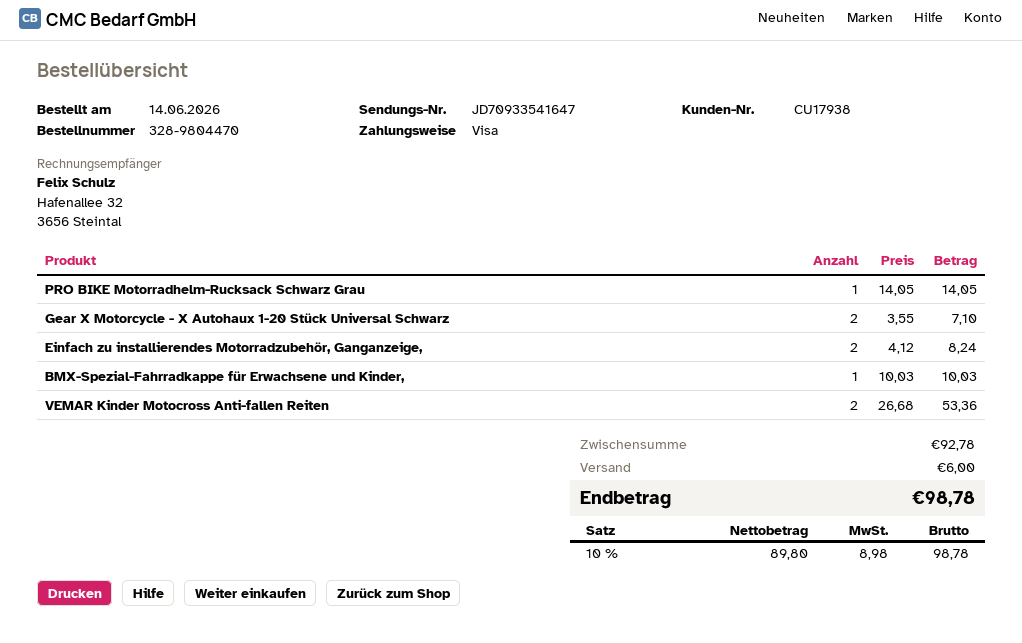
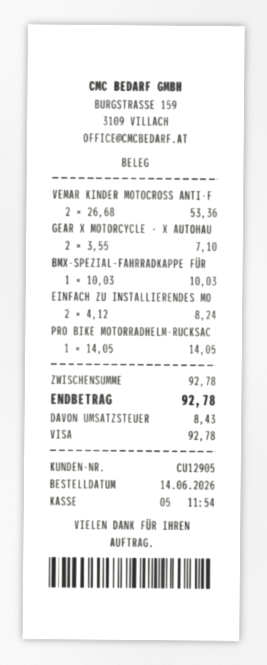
customer number: CU17938 -> CU12905
shipping: 6.00 -> none
tax: 8.98 -> 8.43
total: 98.78 -> 92.78

